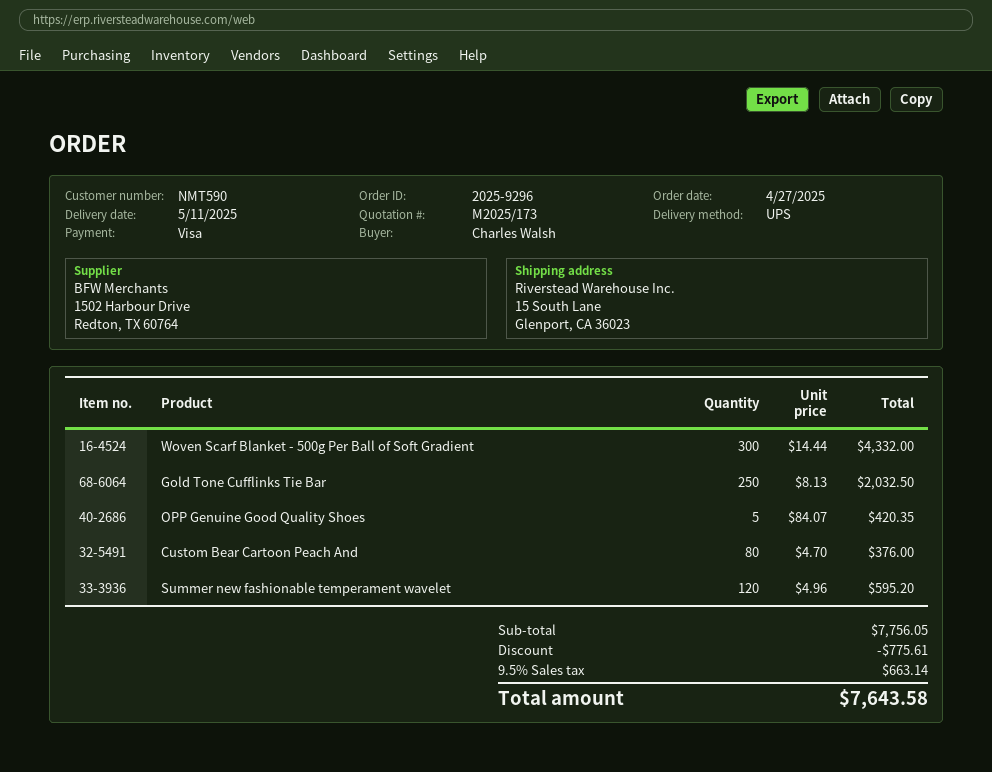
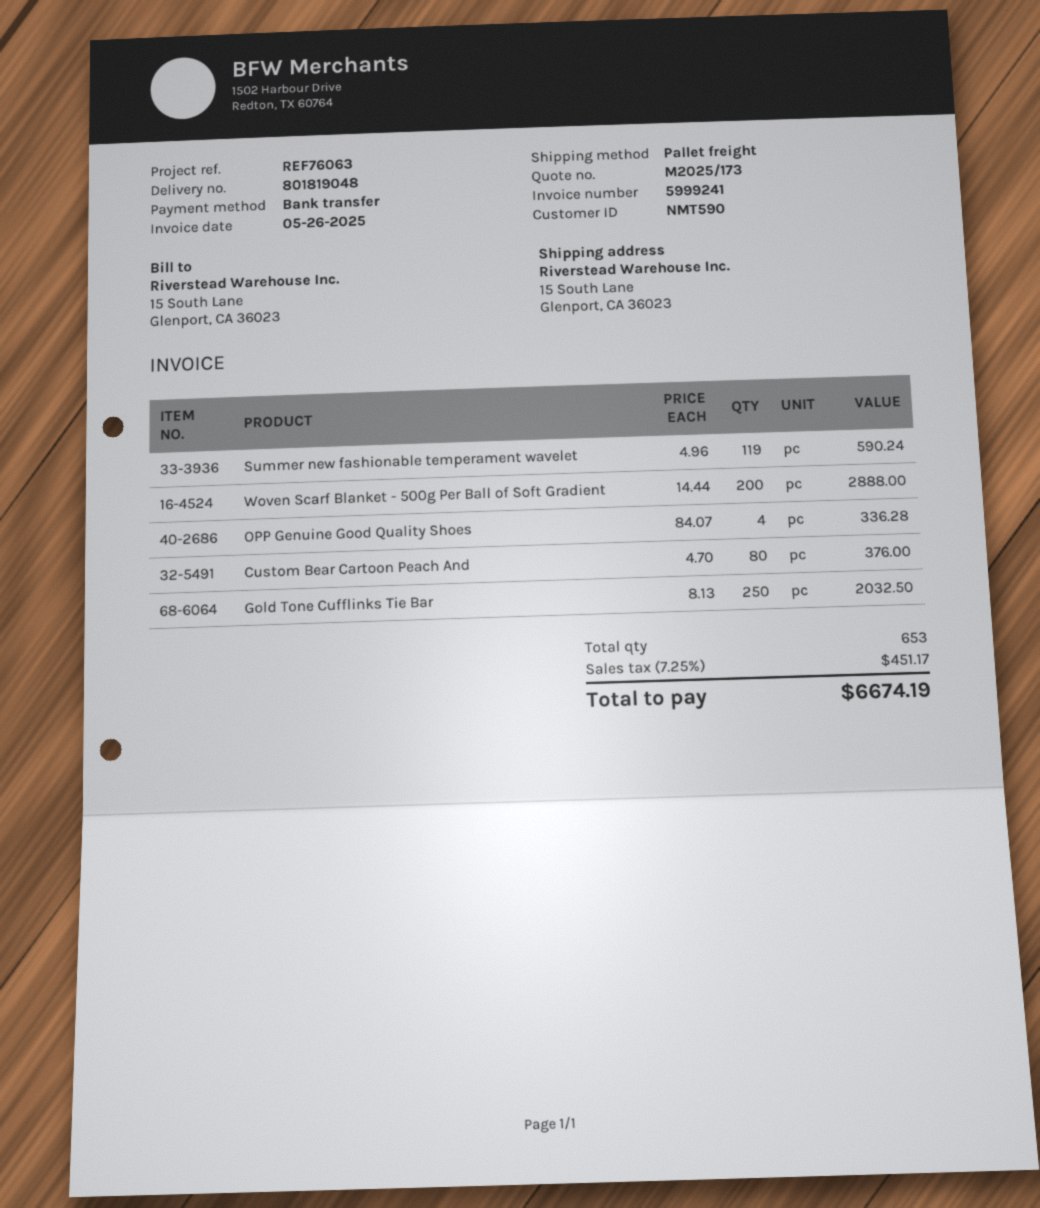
payment method: Visa -> bank transfer
shipping method: UPS -> pallet freight
Woven Scarf Blanket - 500g Per Ball of Soft Gradient: 300 x 14.44 = 4332.00 -> 200 x 14.44 = 2888.00
OPP Genuine Good Quality Shoes: 5 x 84.07 = 420.35 -> 4 x 84.07 = 336.28
Summer new fashionable temperament wavelet: 120 x 4.96 = 595.20 -> 119 x 4.96 = 590.24
discount: 775.61 -> none
tax: 9.5% = 663.14 -> 7.25% = 451.17
total: 7643.58 -> 6674.19

